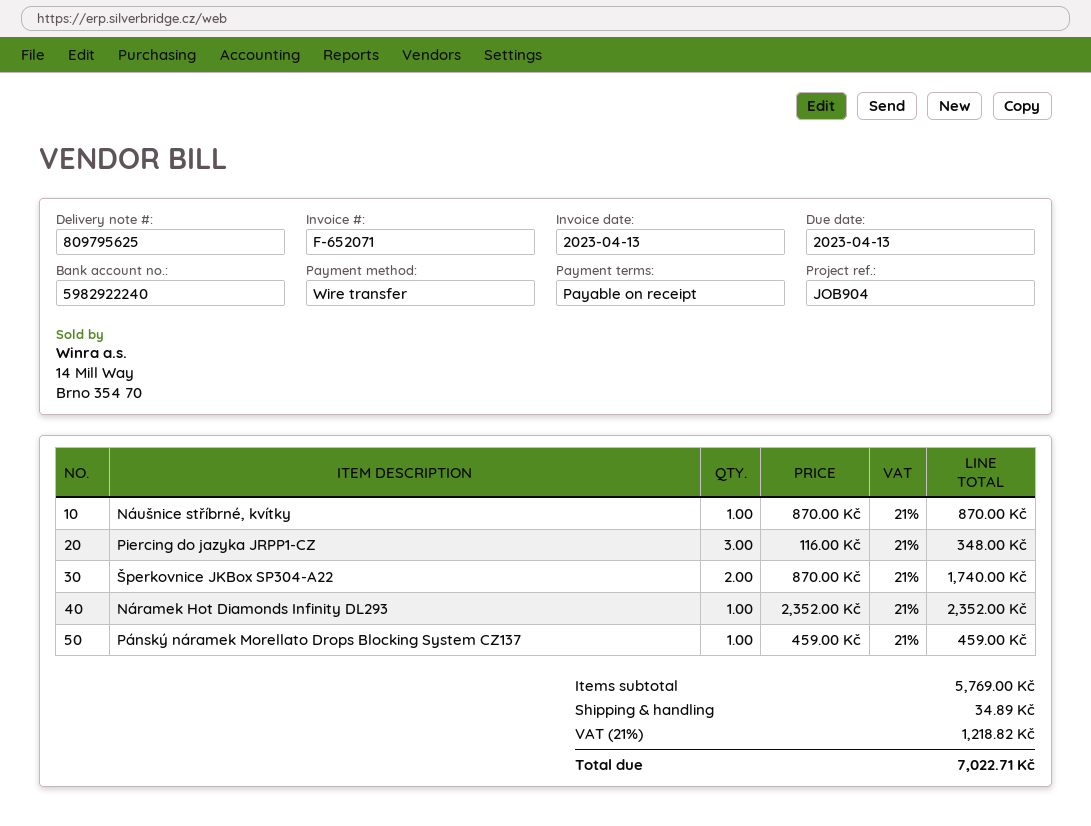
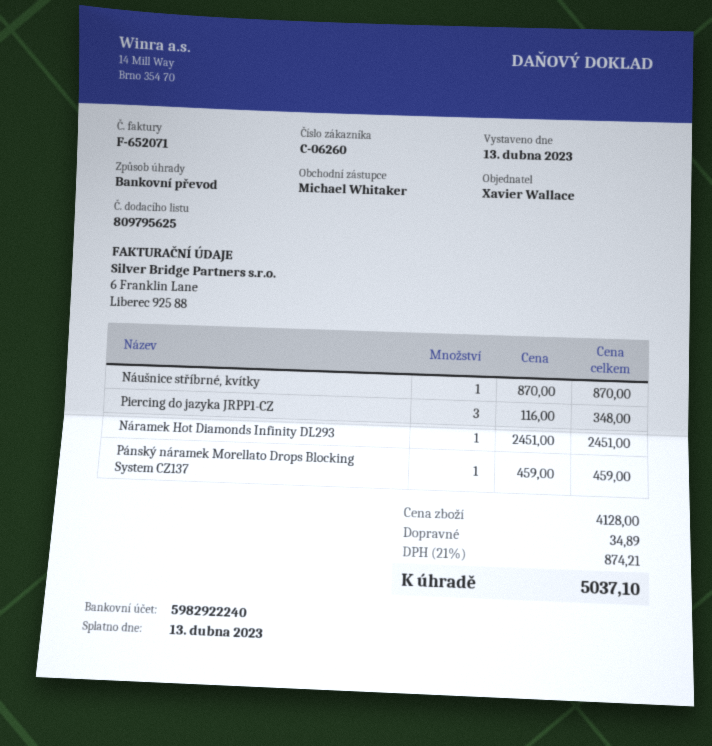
Šperkovnice JKBox SP304-A22: 2 x 870.00 = 1740.00 -> none
Náramek Hot Diamonds Infinity DL293: 1 x 2352.00 = 2352.00 -> 1 x 2451.00 = 2451.00
subtotal: 5769.00 -> 4128.00
tax: 21% = 1218.82 -> 21% = 874.21
total: 7022.71 -> 5037.10

